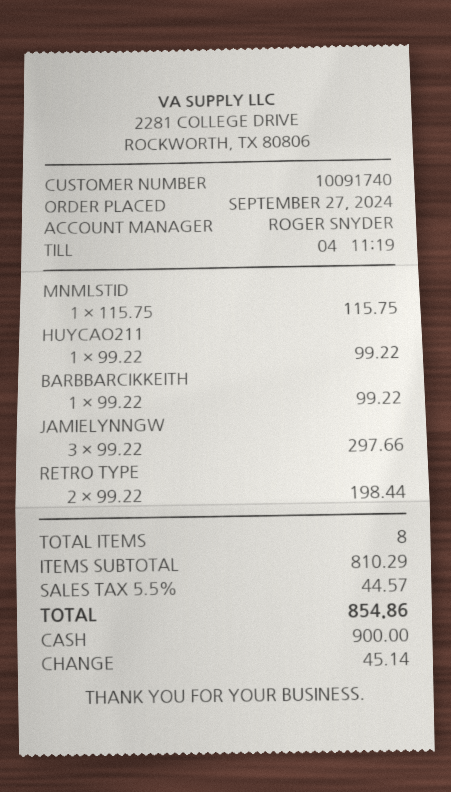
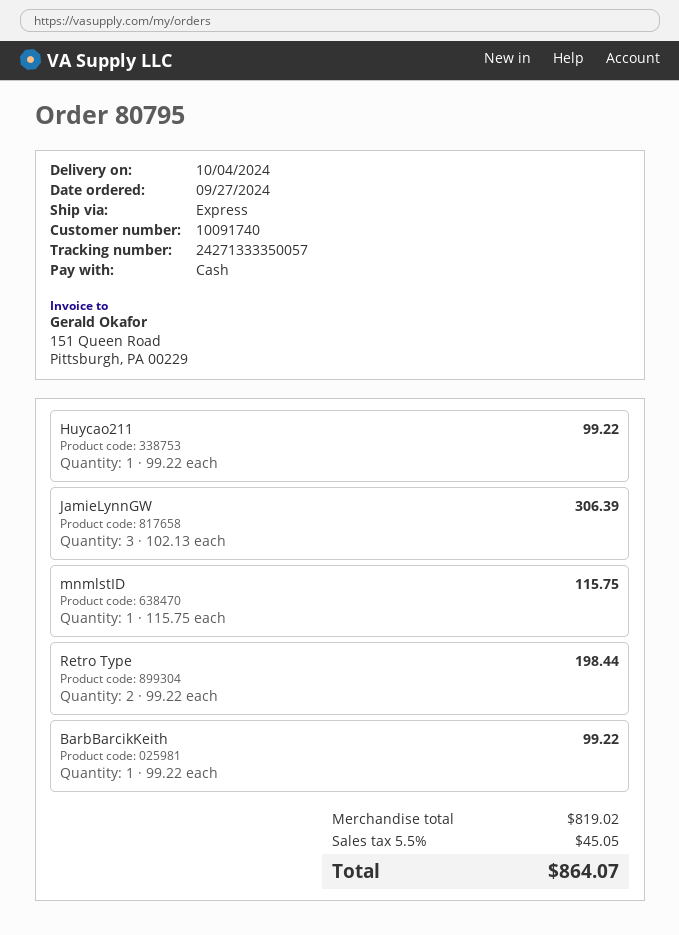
JAMIELYNNGW: 3 x 99.22 = 297.66 -> 3 x 102.13 = 306.39
subtotal: 810.29 -> 819.02
tax: 5.5% = 44.57 -> 5.5% = 45.05
total: 854.86 -> 864.07

